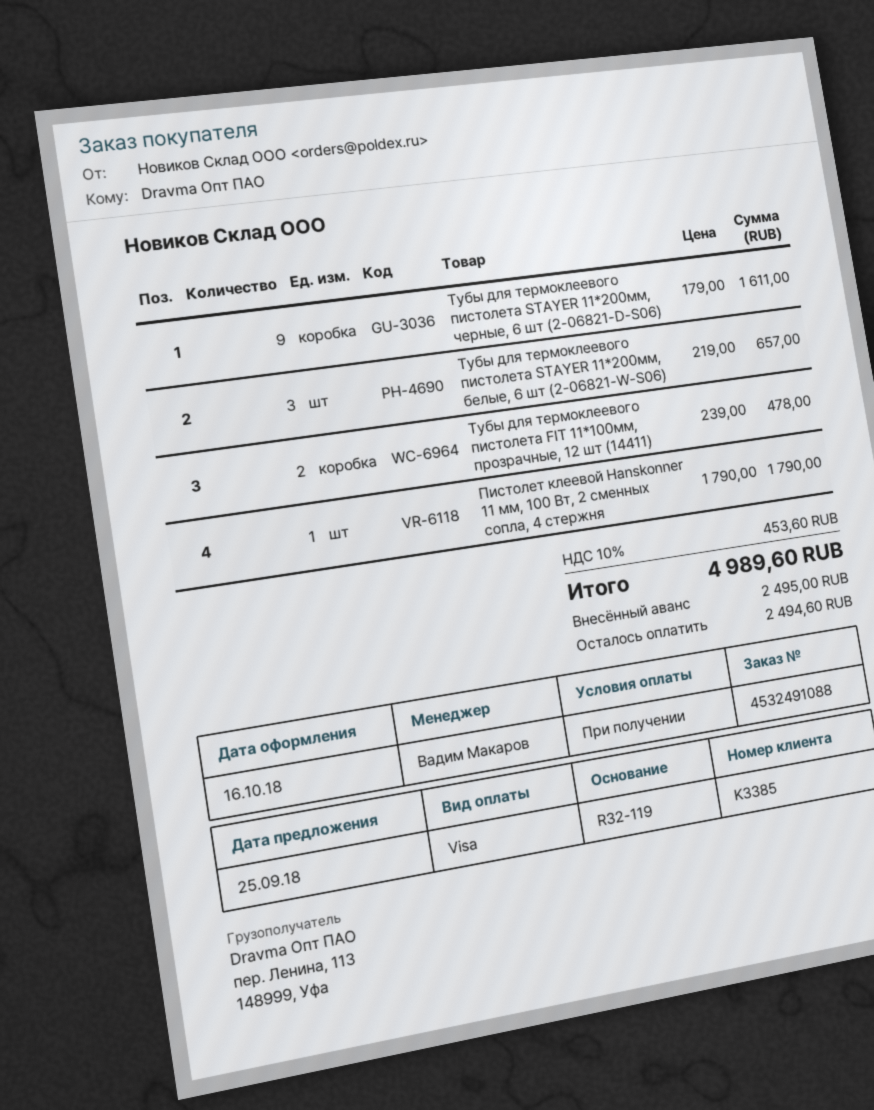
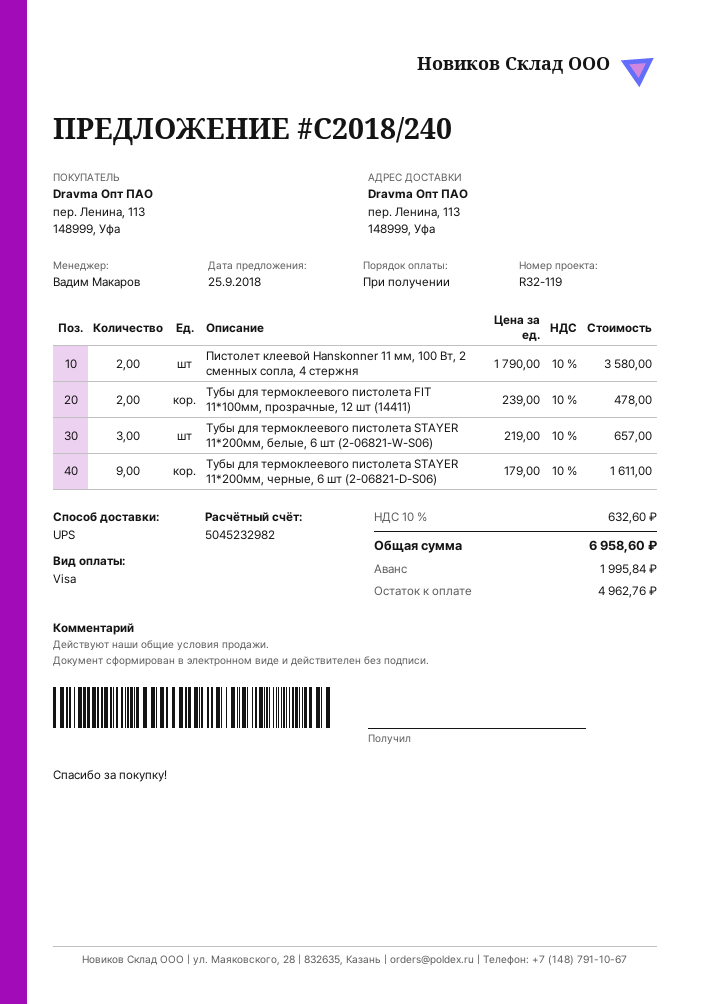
Пистолет клеевой Hanskonner 11 мм, 100 Вт, 2 сменных сопла, 4 стержня: 1 x 1790.00 = 1790.00 -> 2 x 1790.00 = 3580.00
tax: 10% = 453.60 -> 10% = 632.60
total: 4989.60 -> 6958.60
deposit: 2495.00 -> 1995.84
balance: 2494.60 -> 4962.76

